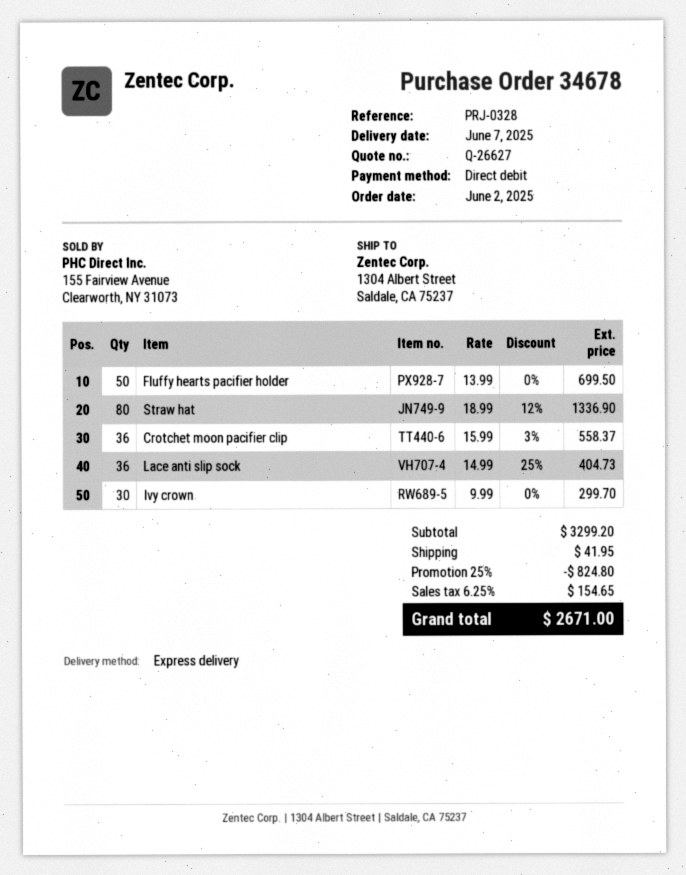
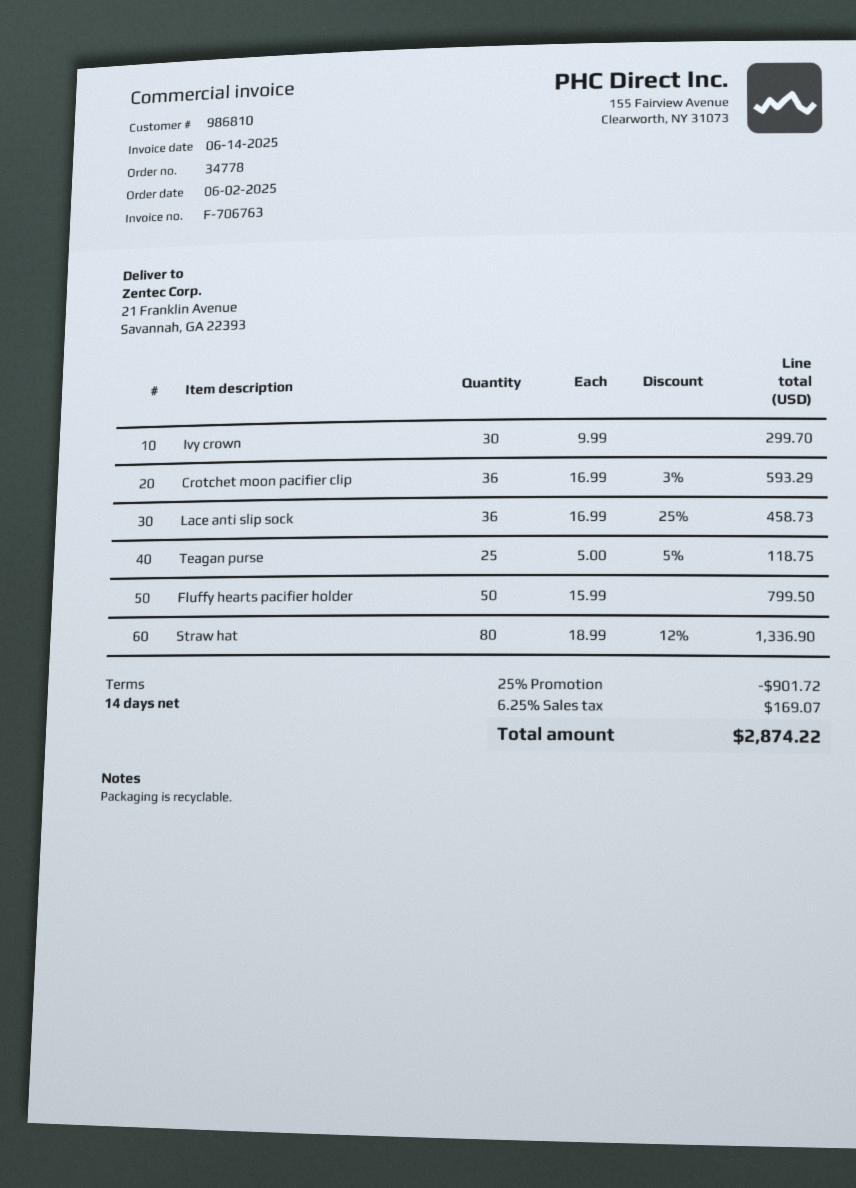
order number: 34678 -> 34778
ship to: 1304 Albert Street, Saldale, CA 75237 -> 21 Franklin Avenue, Savannah, GA 22393
Fluffy hearts pacifier holder: 50 x 13.99 = 699.50 -> 50 x 15.99 = 799.50
Crotchet moon pacifier clip: 36 x 15.99 - 3% = 558.37 -> 36 x 16.99 - 3% = 593.29
Lace anti slip sock: 36 x 14.99 - 25% = 404.73 -> 36 x 16.99 - 25% = 458.73
Teagan purse: none -> 25 x 5.00 - 5% = 118.75
discount: 25% = 824.80 -> 25% = 901.72
shipping: 41.95 -> none
tax: 6.25% = 154.65 -> 6.25% = 169.07
total: 2671.00 -> 2874.22

